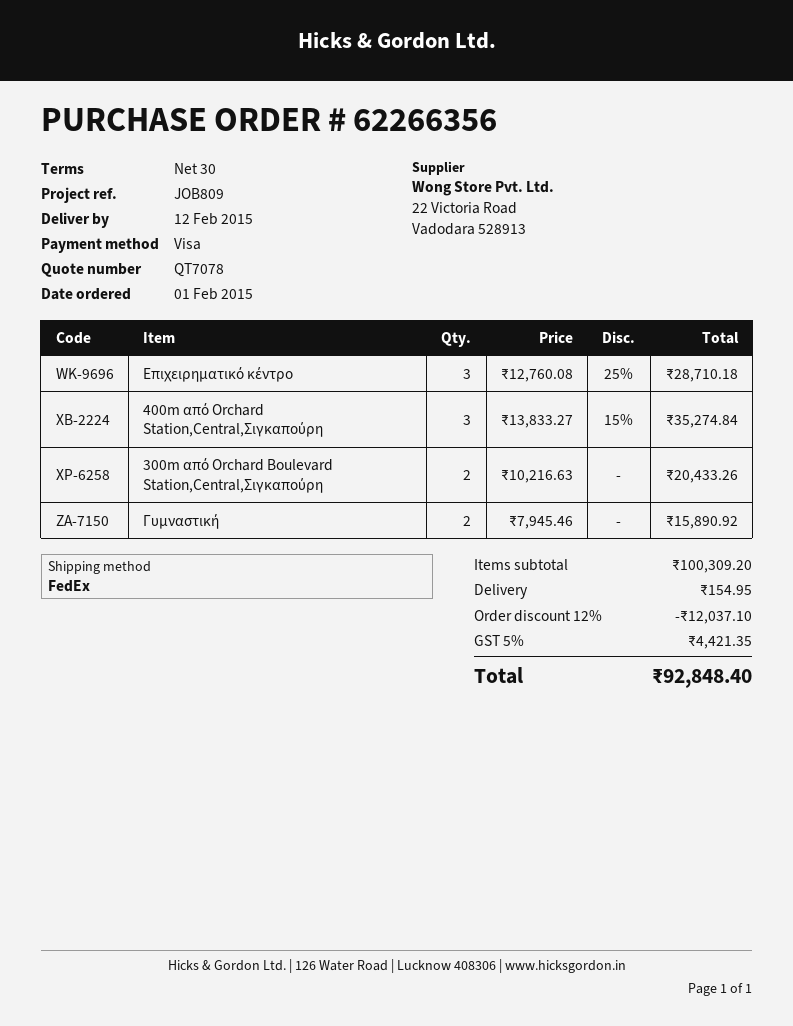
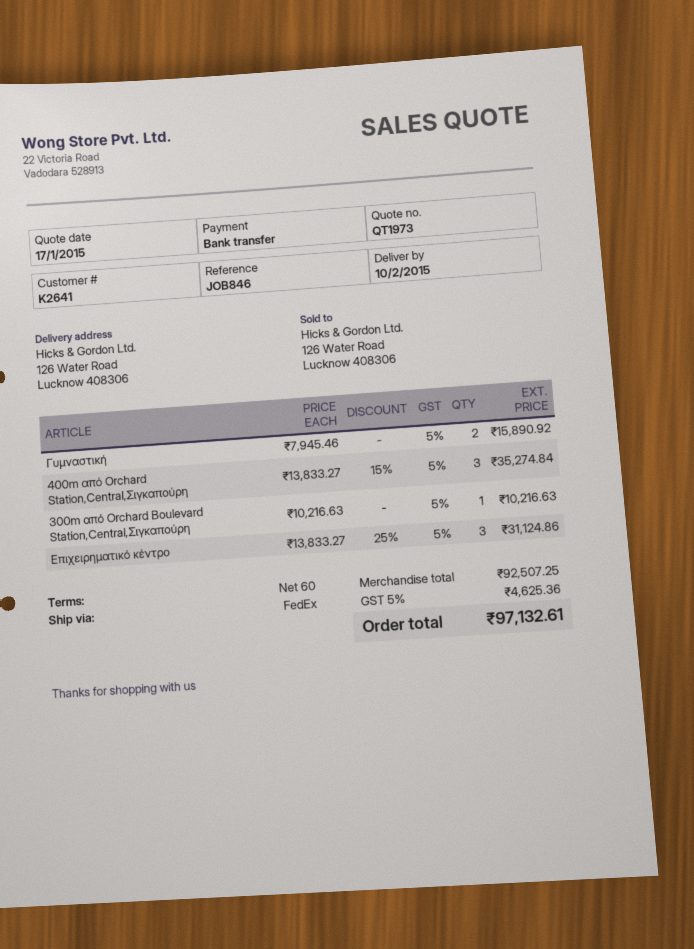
quote number: QT7078 -> QT1973
delivery date: 2015-02-12 -> 2015-02-10
payment terms: 30 days -> 60 days
reference: JOB809 -> JOB846
payment method: Visa -> bank transfer
Επιχειρηματικό κέντρο: 3 x 12760.08 - 25% = 28710.18 -> 3 x 13833.27 - 25% = 31124.86
300m από Orchard Boulevard Station,Central,Σιγκαπούρη: 2 x 10216.63 = 20433.26 -> 1 x 10216.63 = 10216.63
subtotal: 100309.20 -> 92507.25
discount: 12% = 12037.10 -> none
shipping: 154.95 -> none
tax: 5% = 4421.35 -> 5% = 4625.36
total: 92848.40 -> 97132.61

